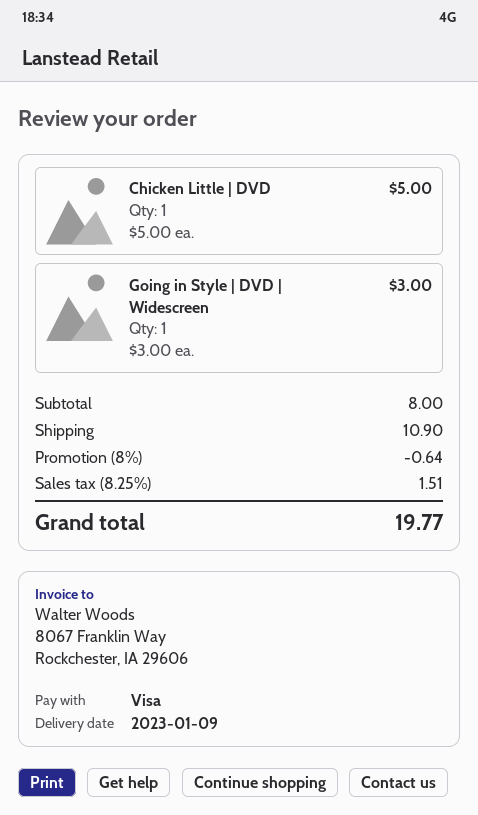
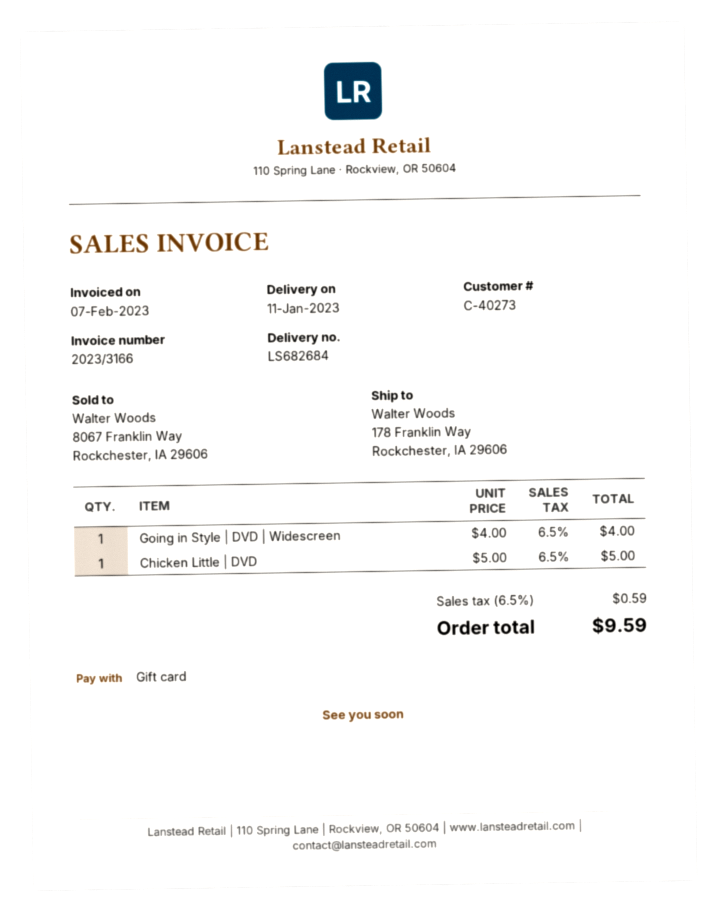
delivery date: 2023-01-09 -> 2023-01-11
payment method: Visa -> gift card
Going in Style | DVD | Widescreen: 1 x 3.00 = 3.00 -> 1 x 4.00 = 4.00
discount: 8% = 0.64 -> none
shipping: 10.90 -> none
tax: 8.25% = 1.51 -> 6.5% = 0.59
total: 19.77 -> 9.59

